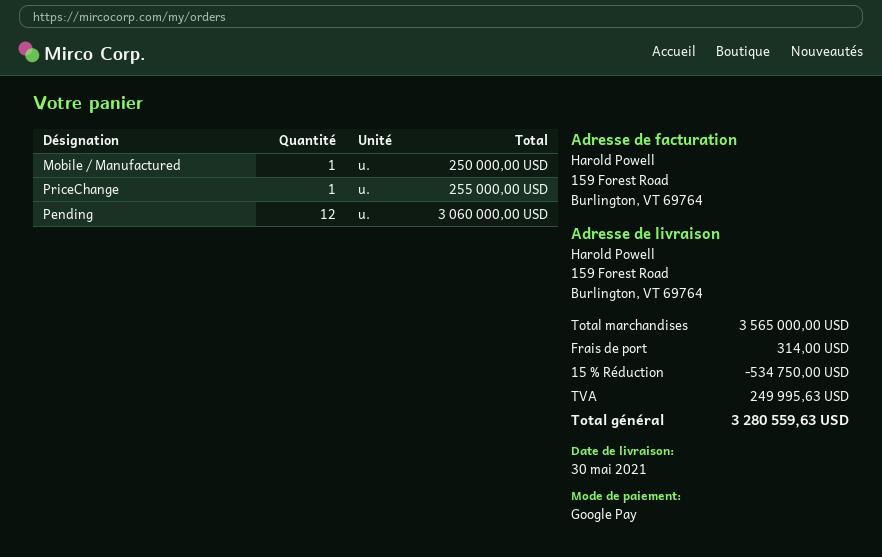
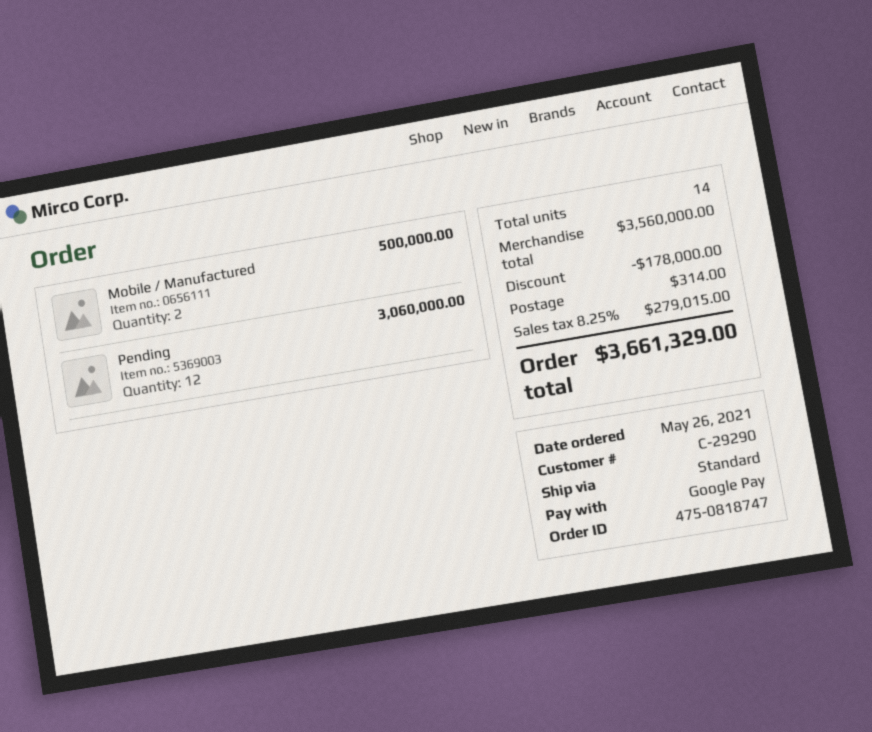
Mobile / Manufactured: 1 for 250000.00 -> 2 for 500000.00
PriceChange: 1 for 255000.00 -> none
subtotal: 3565000.00 -> 3560000.00
discount: 534750.00 -> 178000.00
tax: 249995.63 -> 279015.00
total: 3280559.63 -> 3661329.00

